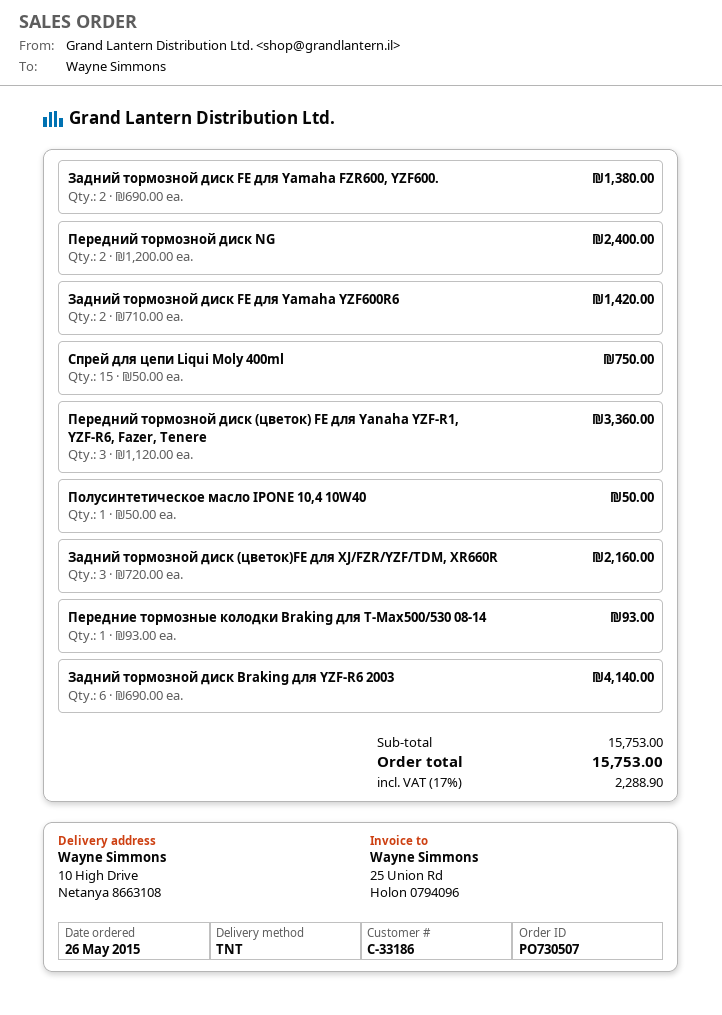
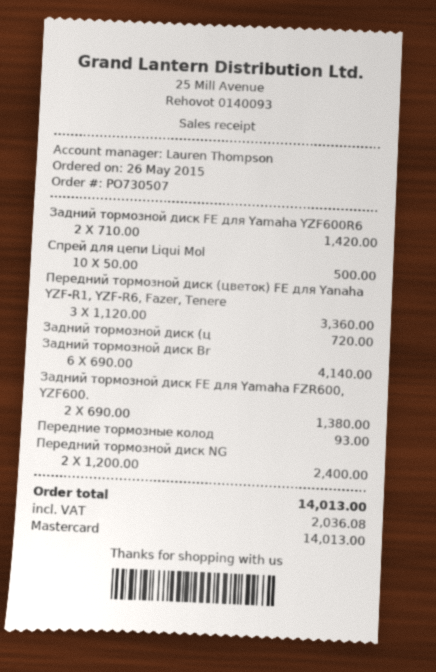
Спрей для цепи Liqui Moly 400ml: 15 x 50.00 = 750.00 -> 10 x 50.00 = 500.00
Полусинтетическое масло IPONE 10,4 10W40: 1 x 50.00 = 50.00 -> none
Задний тормозной диск (цветок)FE для XJ/FZR/YZF/TDM, XR660R: 3 x 720.00 = 2160.00 -> 1 x 720.00 = 720.00
tax: 2288.90 -> 2036.08
total: 15753.00 -> 14013.00

